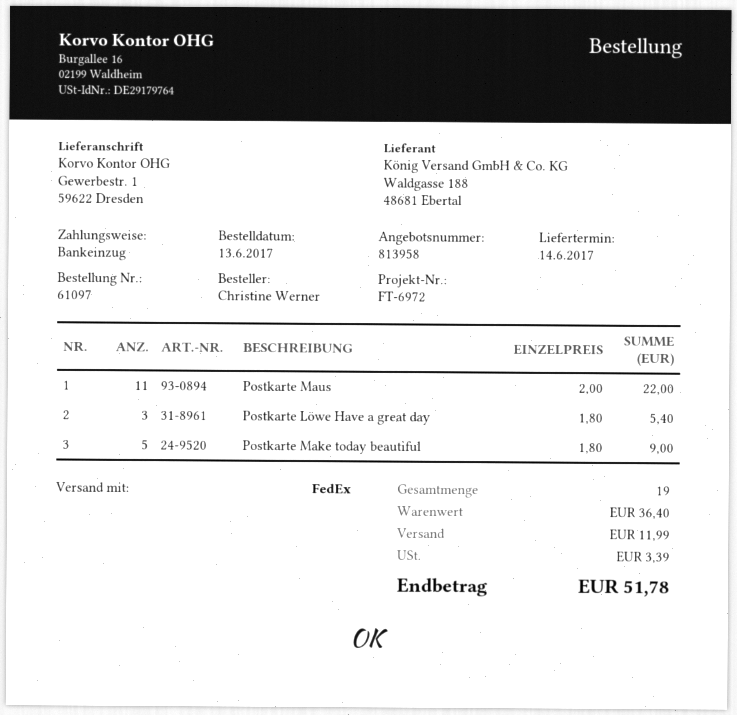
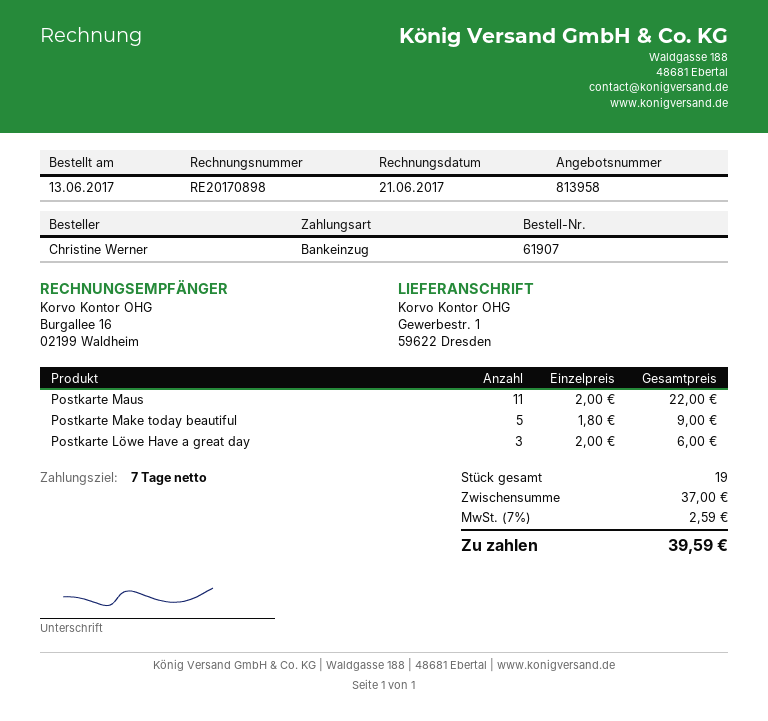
order number: 61097 -> 61907
Postkarte Löwe Have a great day: 3 x 1.80 = 5.40 -> 3 x 2.00 = 6.00
subtotal: 36.40 -> 37.00
shipping: 11.99 -> none
tax: 3.39 -> 2.59
total: 51.78 -> 39.59

